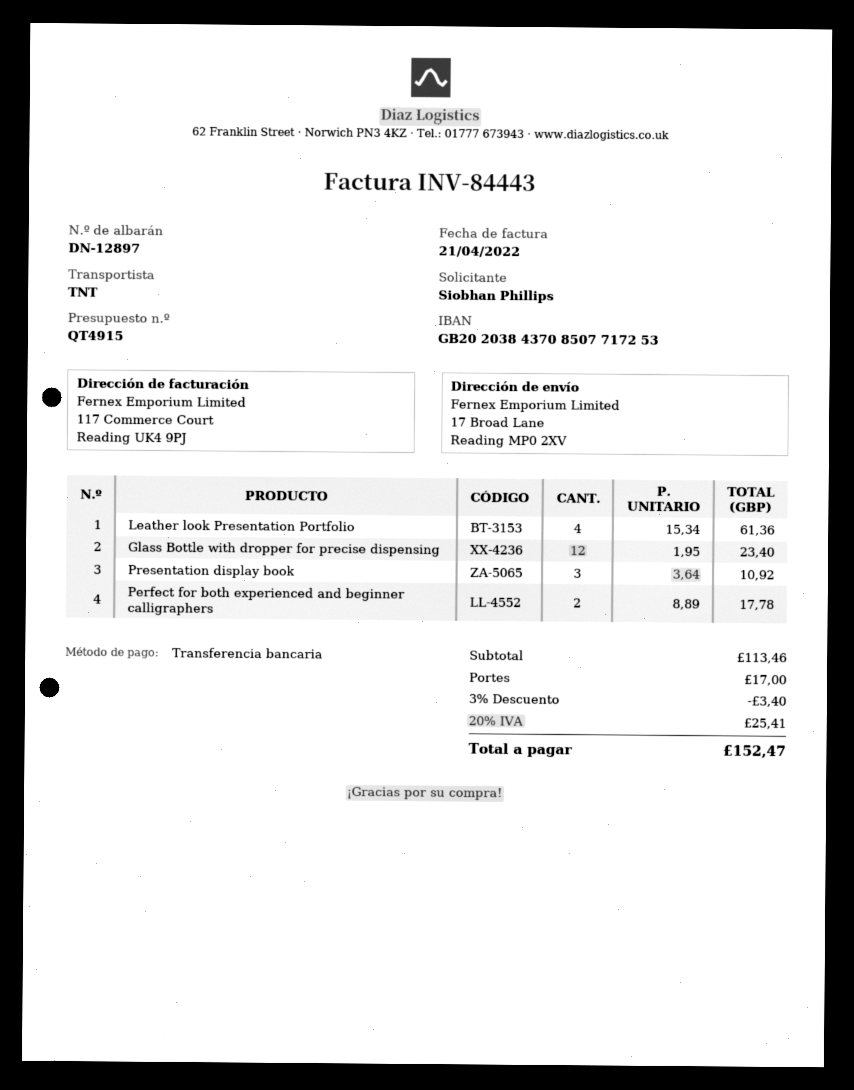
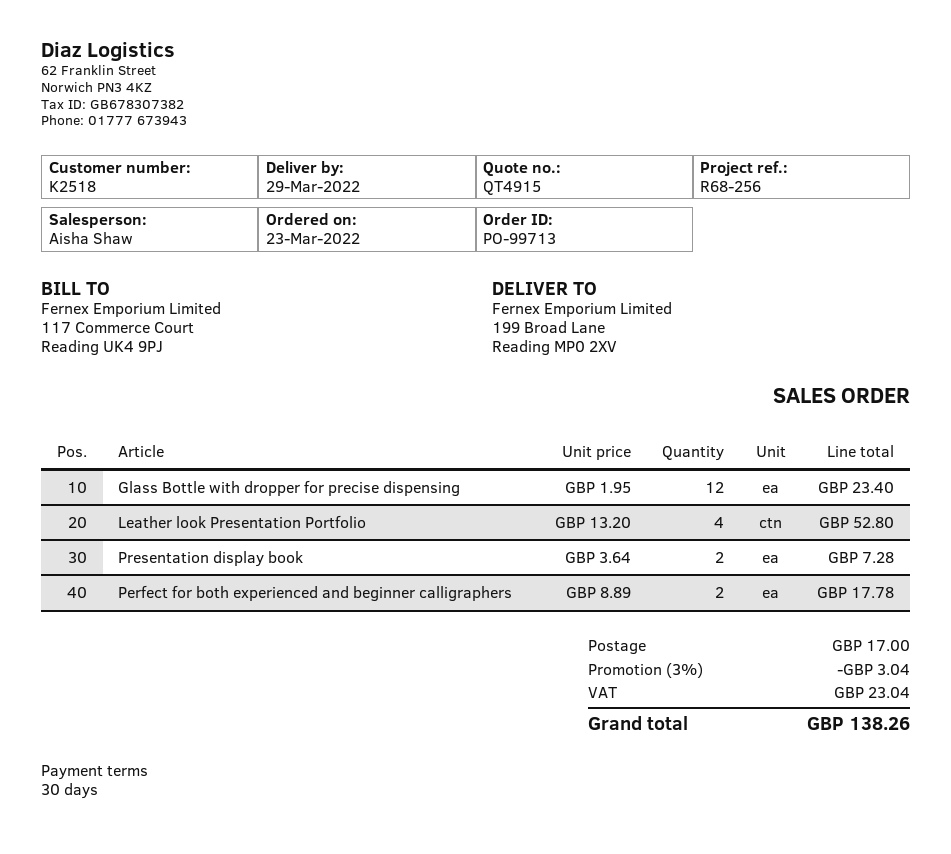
ship to: 17 Broad Lane, Reading MP0 2XV -> 199 Broad Lane, Reading MP0 2XV
Leather look Presentation Portfolio: 4 x 15.34 = 61.36 -> 4 x 13.20 = 52.80
Presentation display book: 3 x 3.64 = 10.92 -> 2 x 3.64 = 7.28
discount: 3% = 3.40 -> 3% = 3.04
tax: 25.41 -> 23.04
total: 152.47 -> 138.26

